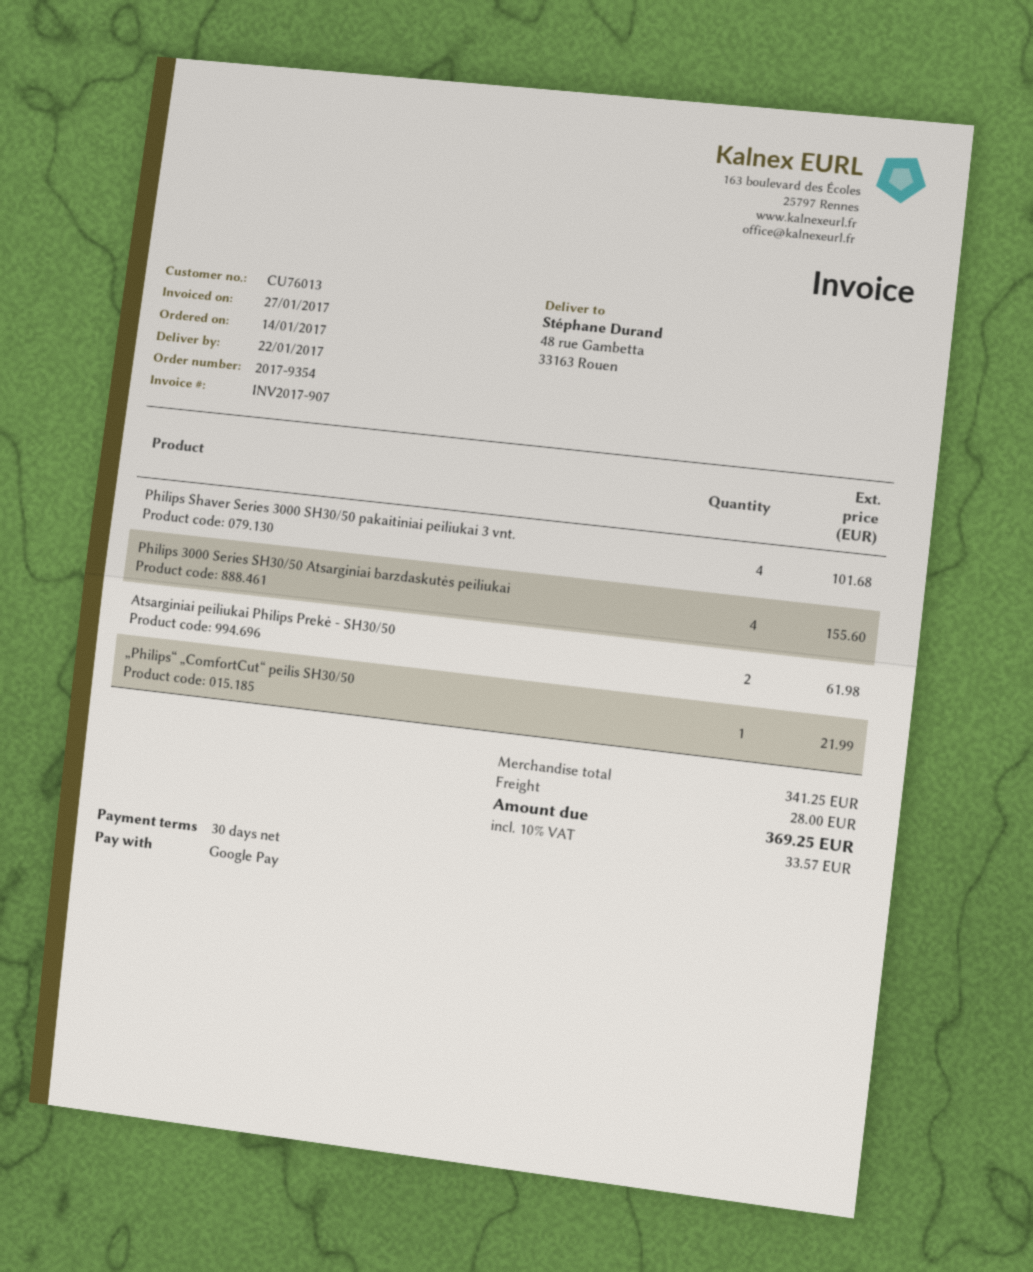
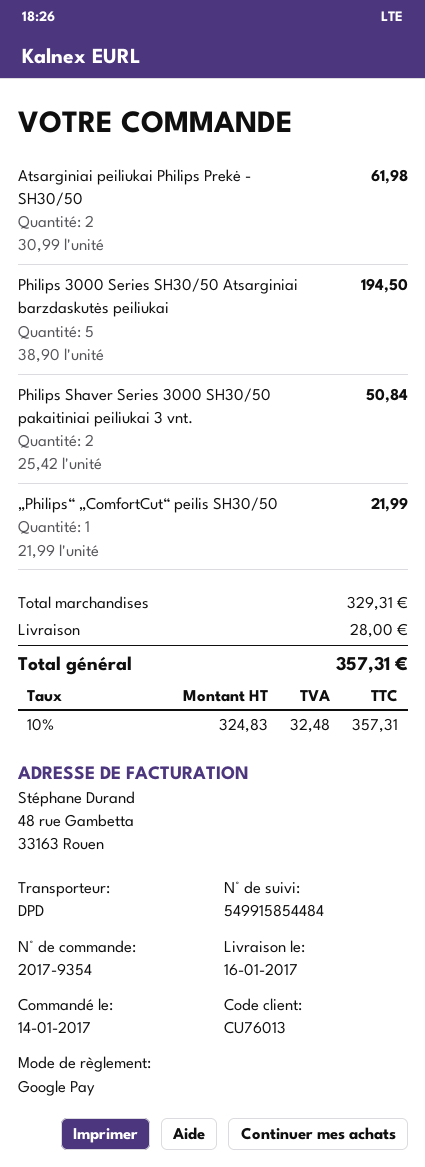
delivery date: 2017-01-22 -> 2017-01-16
Philips Shaver Series 3000 SH30/50 pakaitiniai peiliukai 3 vnt.: 4 for 101.68 -> 2 for 50.84
Philips 3000 Series SH30/50 Atsarginiai barzdaskutės peiliukai: 4 for 155.60 -> 5 for 194.50
subtotal: 341.25 -> 329.31
tax: 10% = 33.57 -> 10% = 32.48
total: 369.25 -> 357.31

